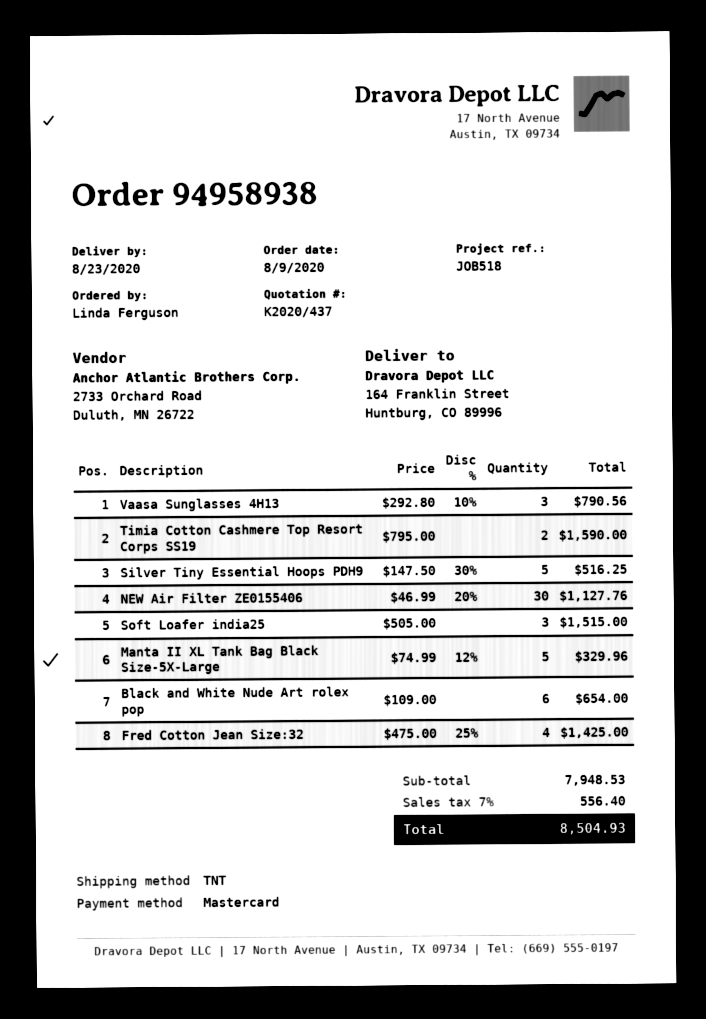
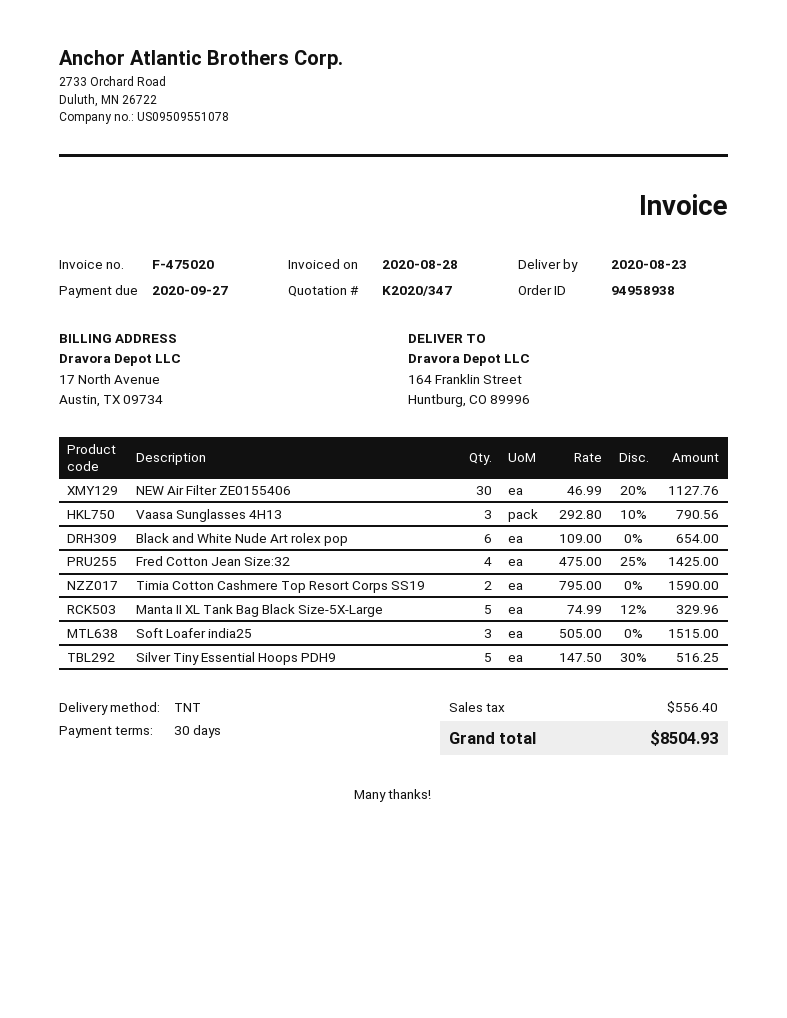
quote number: K2020/437 -> K2020/347

